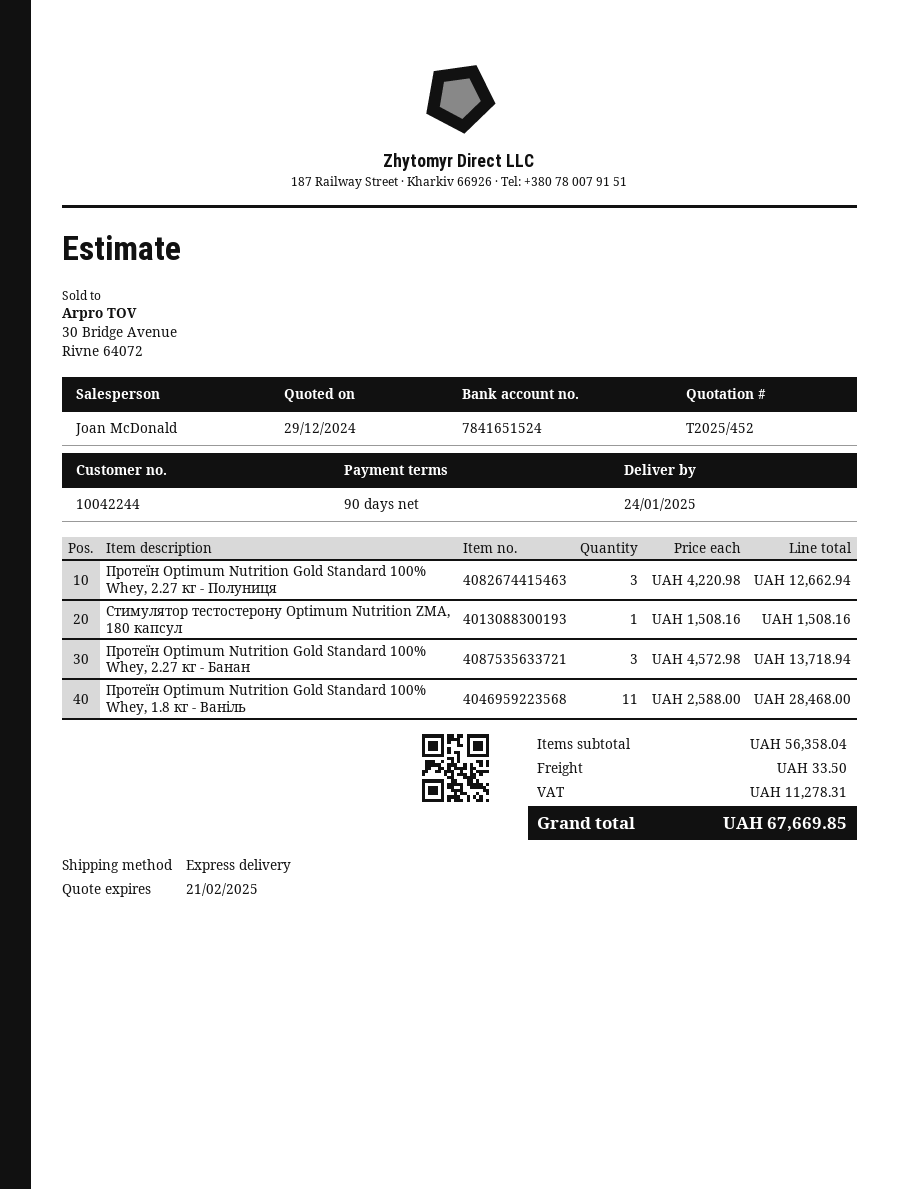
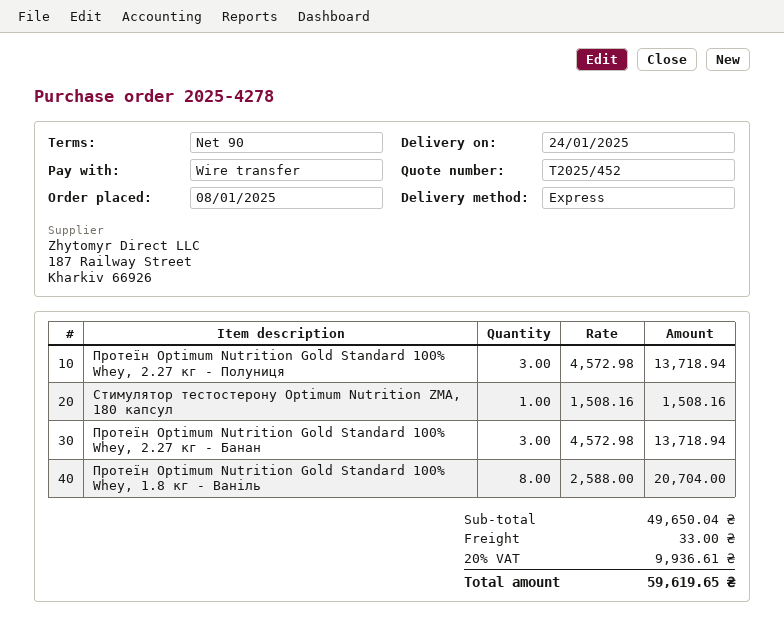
Протеїн Optimum Nutrition Gold Standard 100% Whey, 2.27 кг - Полуниця: 3 x 4220.98 = 12662.94 -> 3 x 4572.98 = 13718.94
Протеїн Optimum Nutrition Gold Standard 100% Whey, 1.8 кг - Ваніль: 11 x 2588.00 = 28468.00 -> 8 x 2588.00 = 20704.00
subtotal: 56358.04 -> 49650.04
shipping: 33.50 -> 33.00
tax: 11278.31 -> 9936.61
total: 67669.85 -> 59619.65

